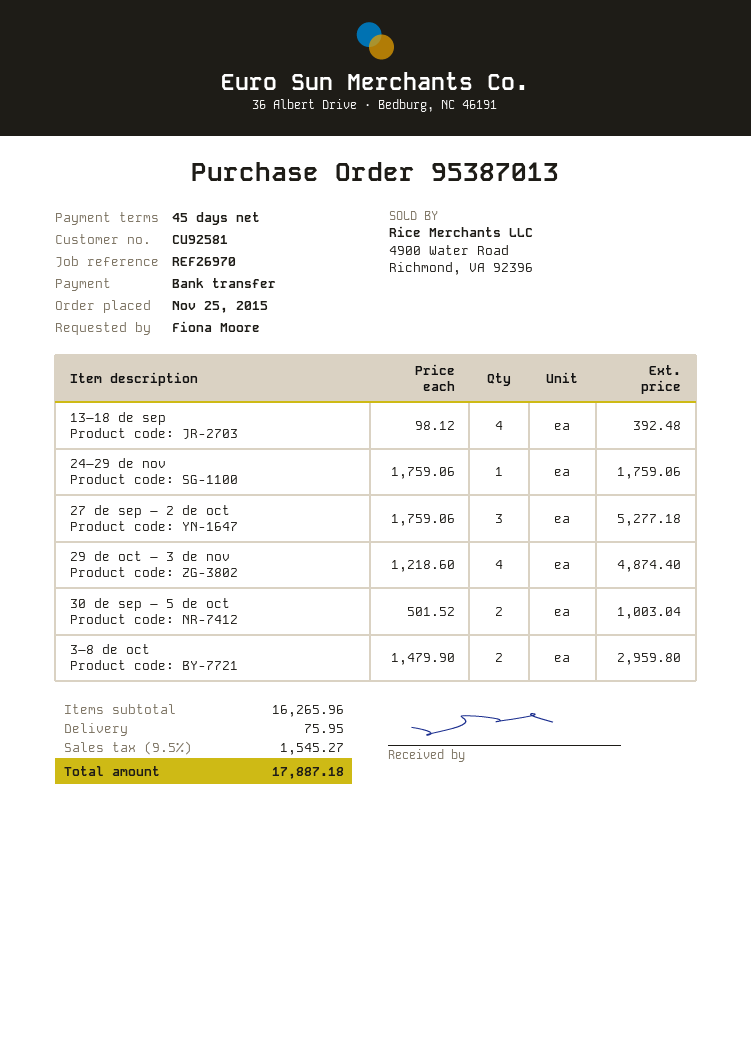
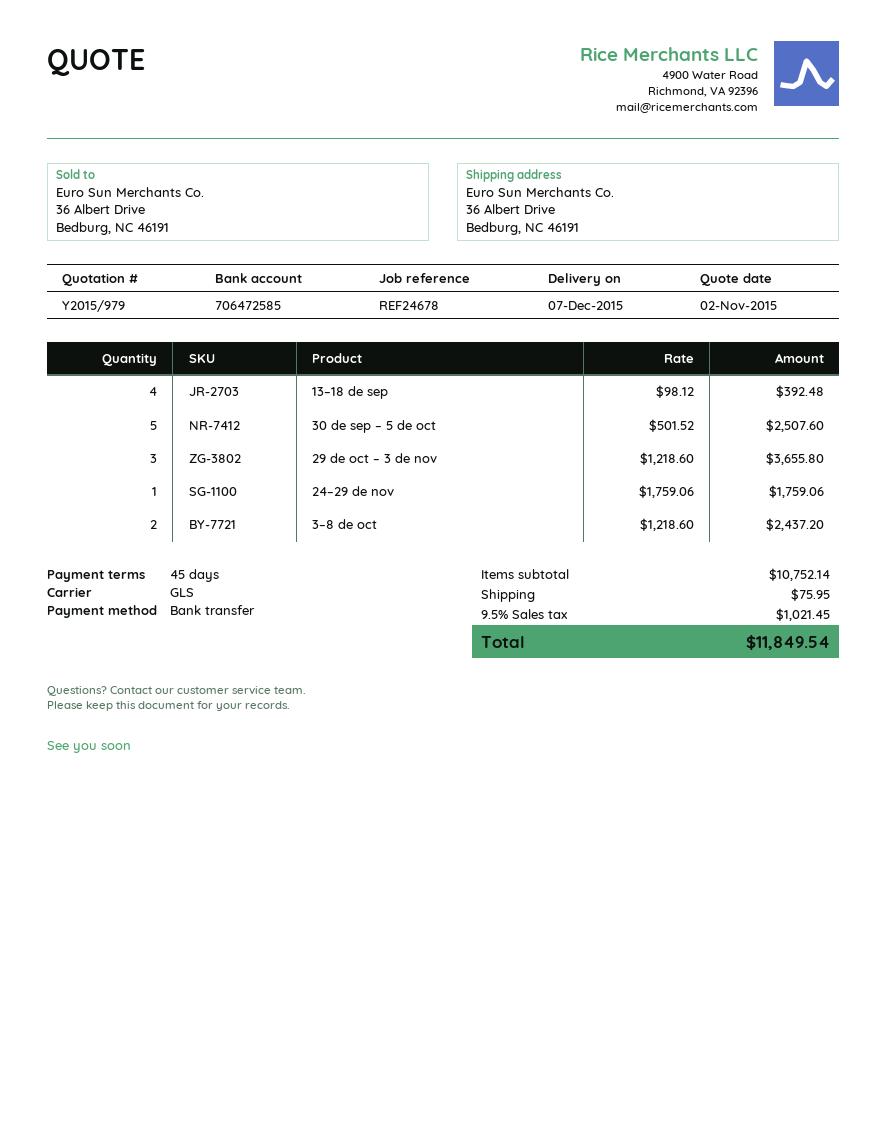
reference: REF26970 -> REF24678
27 de sep – 2 de oct: 3 x 1759.06 = 5277.18 -> none
29 de oct – 3 de nov: 4 x 1218.60 = 4874.40 -> 3 x 1218.60 = 3655.80
30 de sep – 5 de oct: 2 x 501.52 = 1003.04 -> 5 x 501.52 = 2507.60
3–8 de oct: 2 x 1479.90 = 2959.80 -> 2 x 1218.60 = 2437.20
subtotal: 16265.96 -> 10752.14
tax: 9.5% = 1545.27 -> 9.5% = 1021.45
total: 17887.18 -> 11849.54

